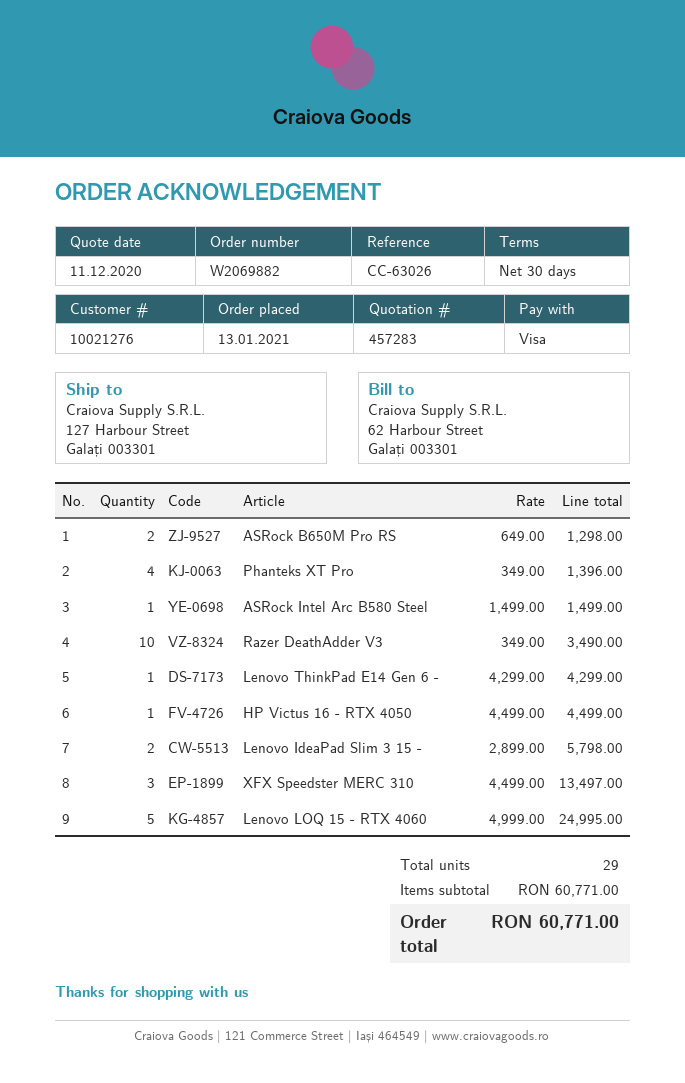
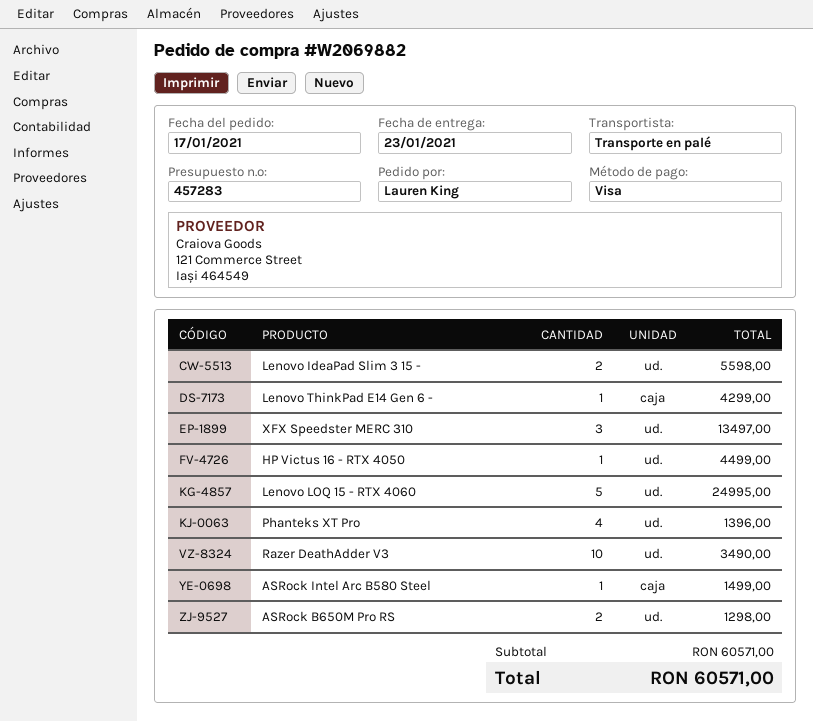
order date: 2021-01-13 -> 2021-01-17
Lenovo IdeaPad Slim 3 15 -: 2 for 5798.00 -> 2 for 5598.00
subtotal: 60771.00 -> 60571.00
total: 60771.00 -> 60571.00

